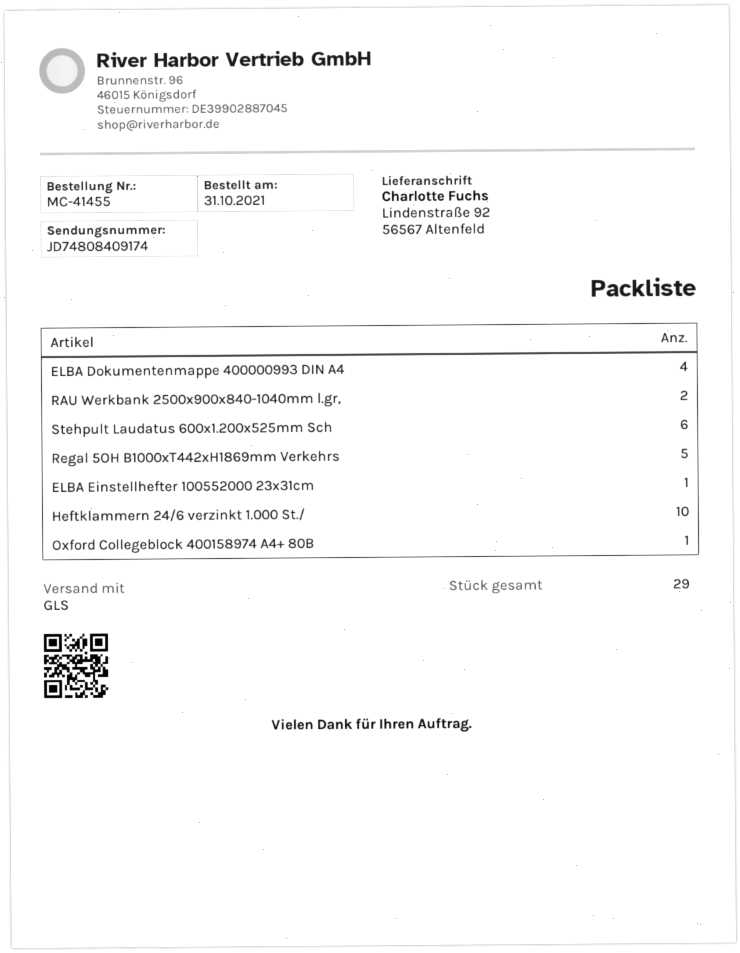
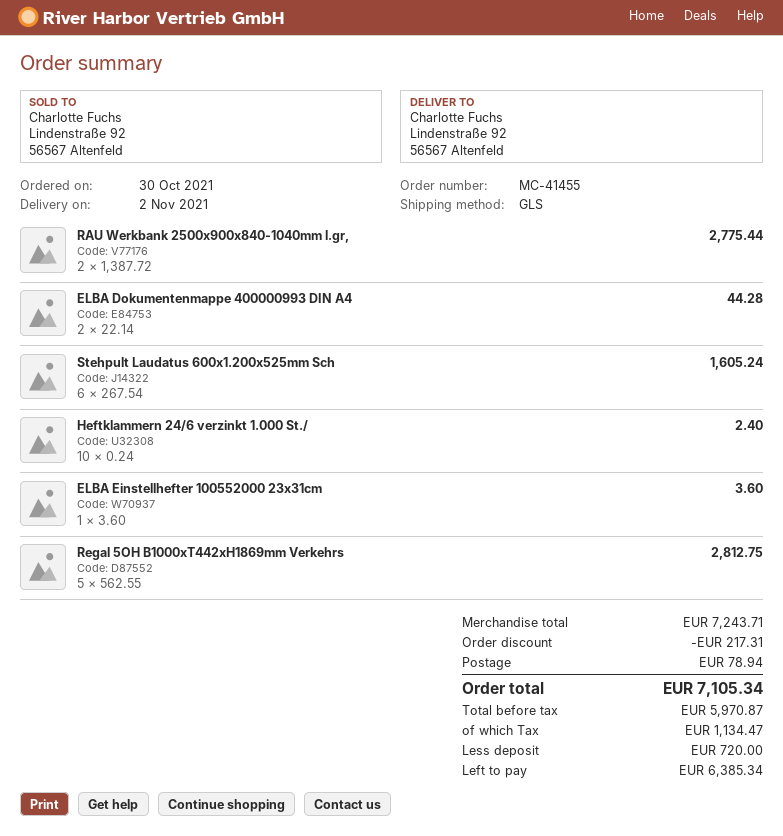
order date: 2021-10-31 -> 2021-10-30
ELBA Dokumentenmappe 400000993 DIN A4: 4 -> 2
Oxford Collegeblock 400158974 A4+ 80B: 1 -> none

